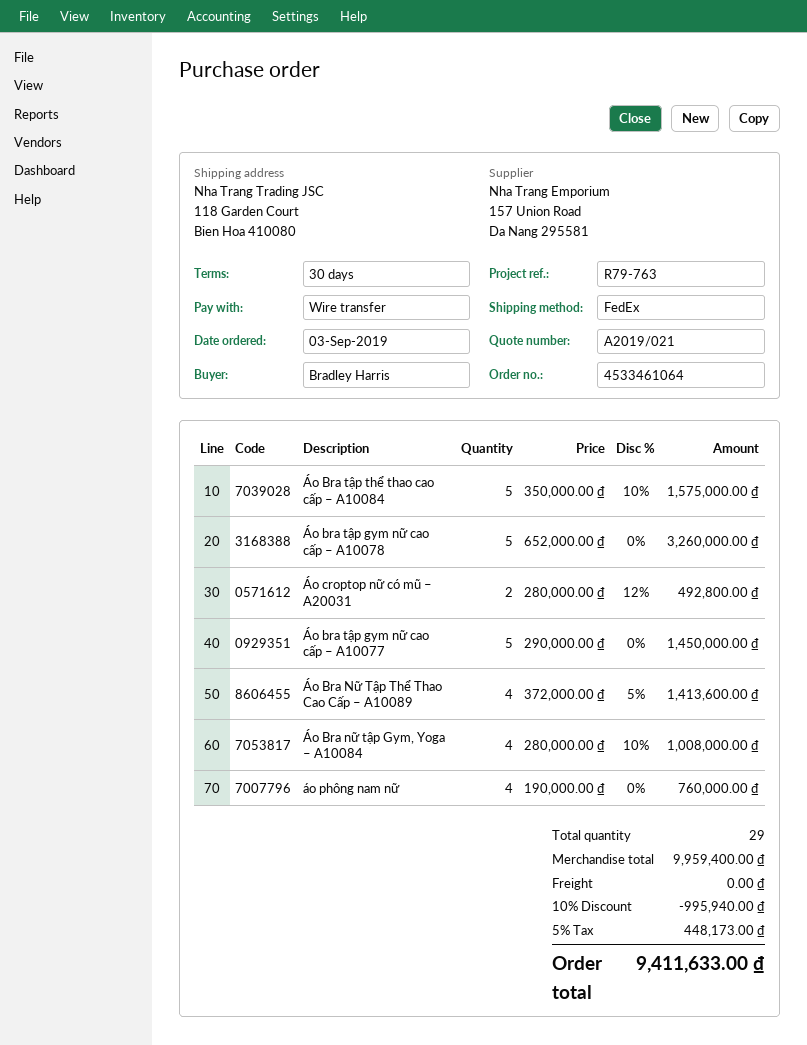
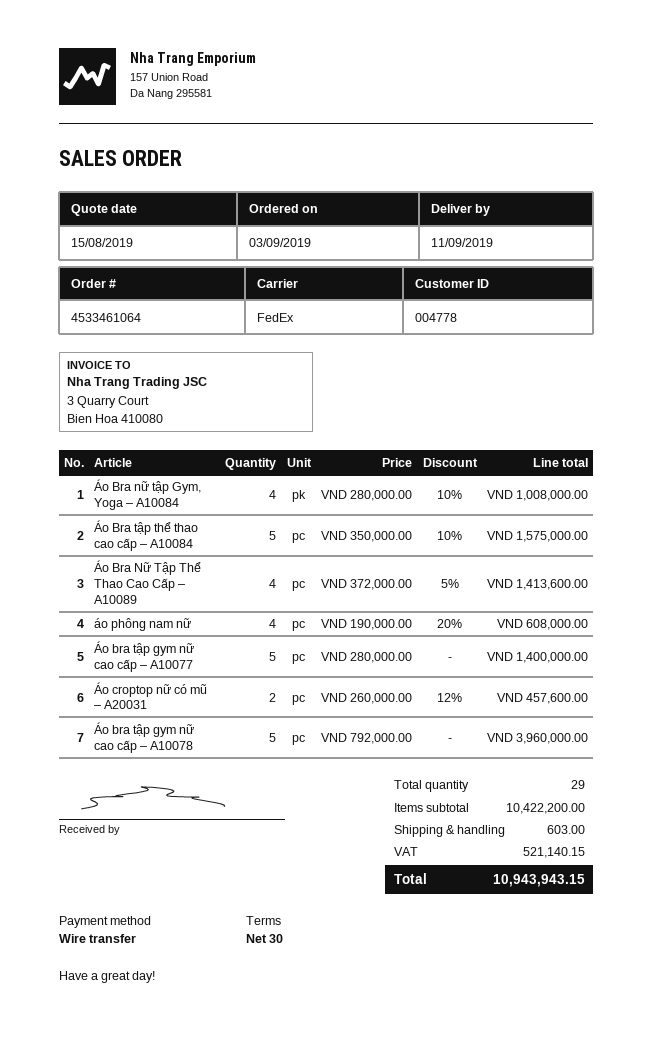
Áo bra tập gym nữ cao cấp – A10078: 5 x 652000.00 = 3260000.00 -> 5 x 792000.00 = 3960000.00
Áo croptop nữ có mũ – A20031: 2 x 280000.00 - 12% = 492800.00 -> 2 x 260000.00 - 12% = 457600.00
Áo bra tập gym nữ cao cấp – A10077: 5 x 290000.00 = 1450000.00 -> 5 x 280000.00 = 1400000.00
áo phông nam nữ: 4 x 190000.00 = 760000.00 -> 4 x 190000.00 - 20% = 608000.00
subtotal: 9959400.00 -> 10422200.00
discount: 10% = 995940.00 -> none
shipping: 0.00 -> 603.00
tax: 448173.00 -> 521140.15
total: 9411633.00 -> 10943943.15

